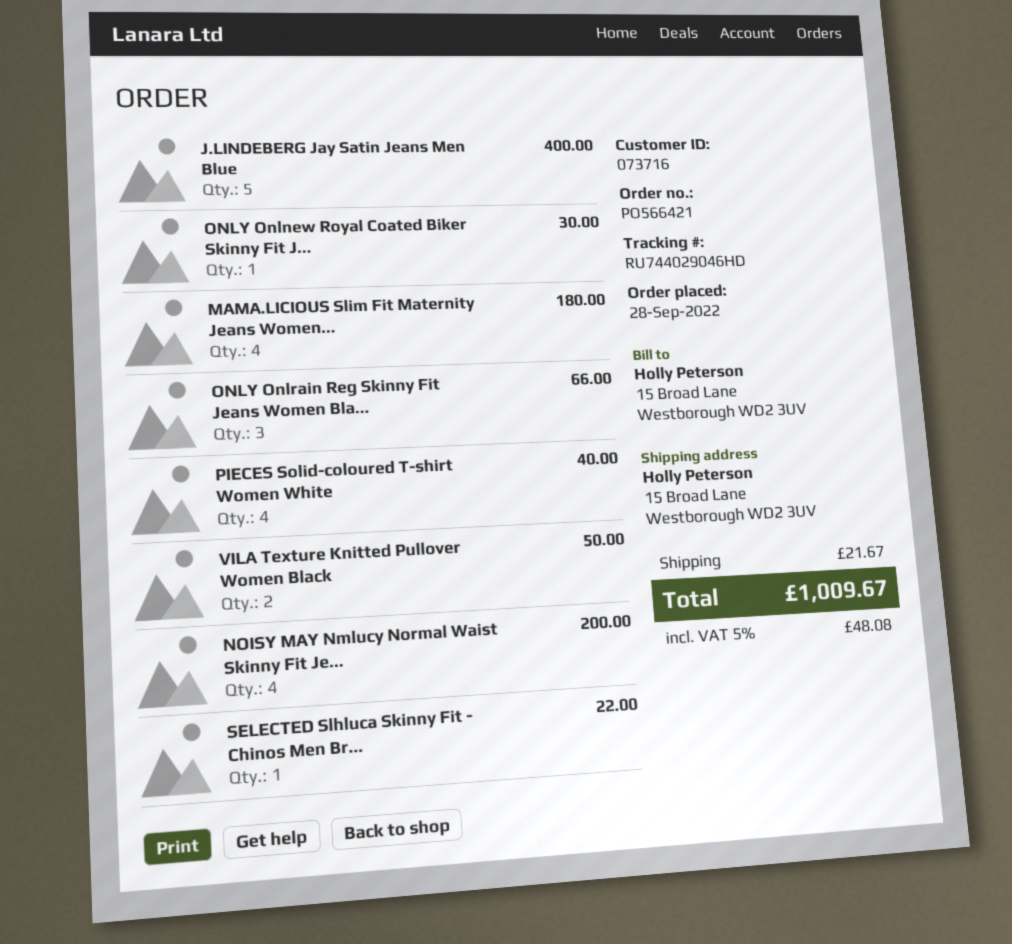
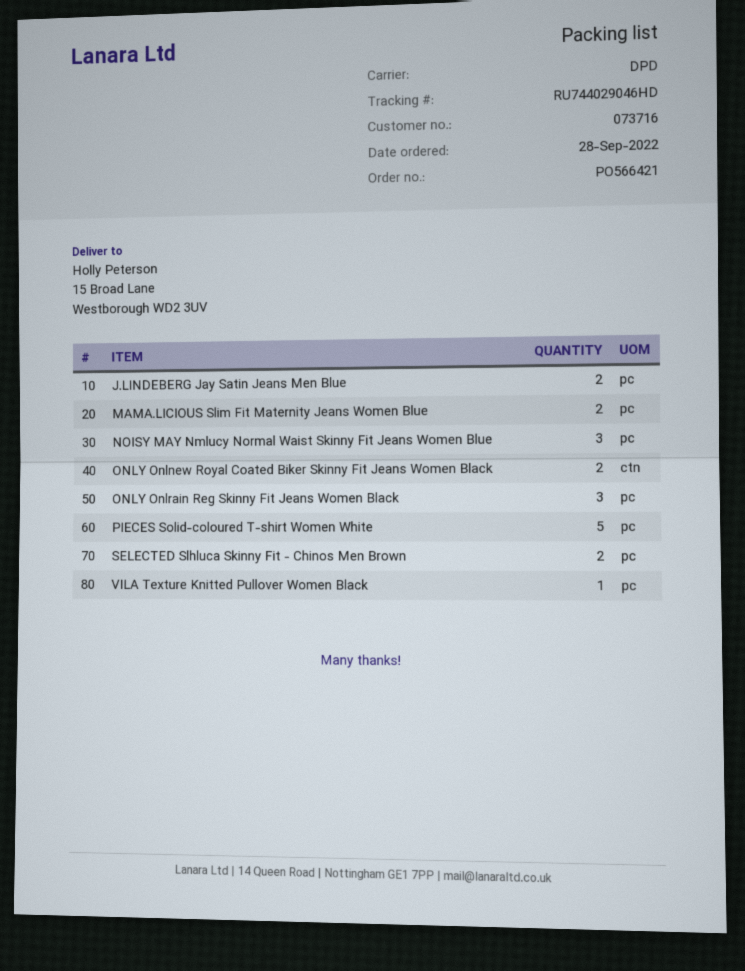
J.LINDEBERG Jay Satin Jeans Men Blue: 5 -> 2
ONLY Onlnew Royal Coated Biker Skinny Fit J...: 1 -> 2
MAMA.LICIOUS Slim Fit Maternity Jeans Women...: 4 -> 2
PIECES Solid-coloured T-shirt Women White: 4 -> 5
VILA Texture Knitted Pullover Women Black: 2 -> 1
NOISY MAY Nmlucy Normal Waist Skinny Fit Je...: 4 -> 3
SELECTED Slhluca Skinny Fit - Chinos Men Br...: 1 -> 2

